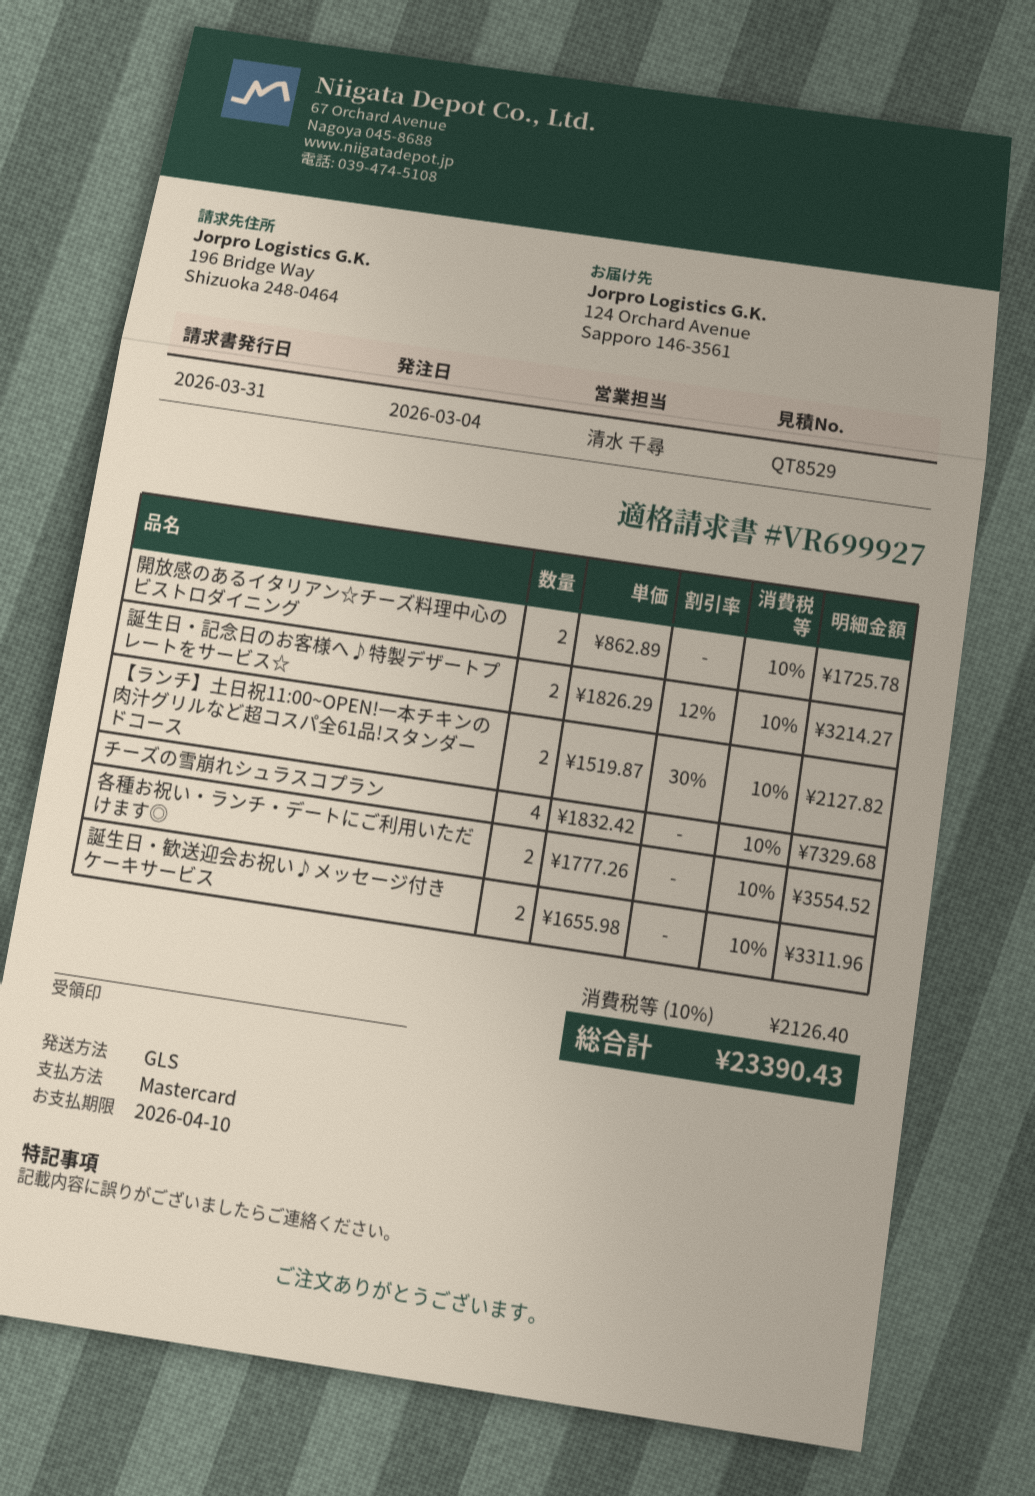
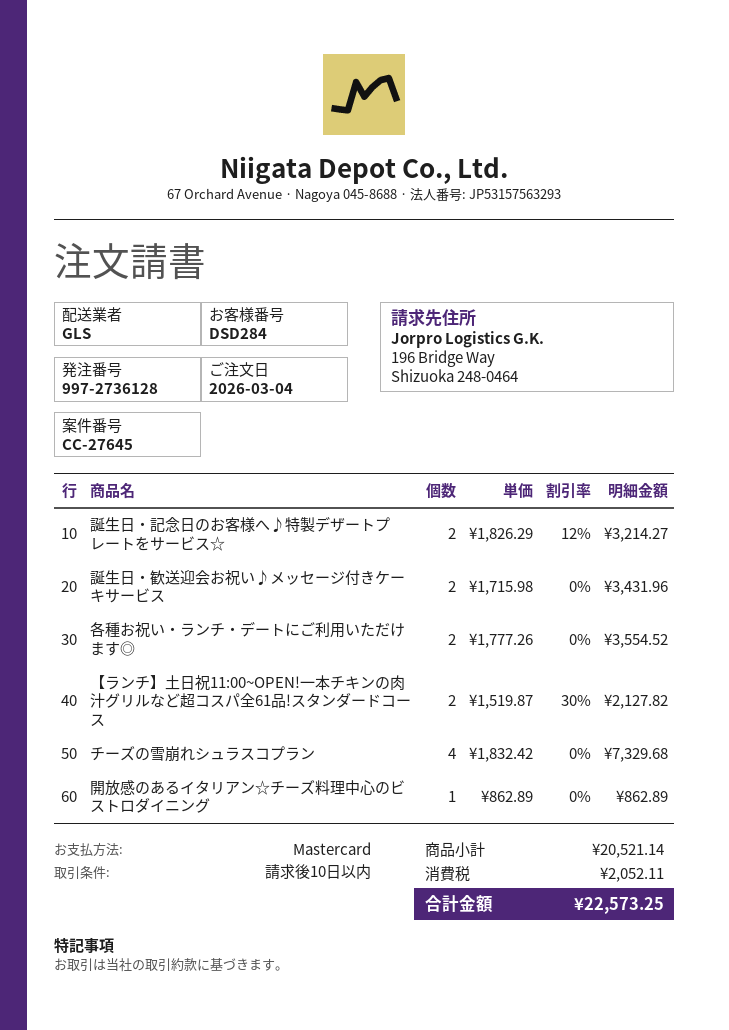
開放感のあるイタリアン☆チーズ料理中心のビストロダイニング: 2 x 862.89 = 1725.78 -> 1 x 862.89 = 862.89
誕生日・歓送迎会お祝い♪メッセージ付きケーキサービス: 2 x 1655.98 = 3311.96 -> 2 x 1715.98 = 3431.96
tax: 2126.40 -> 2052.11
total: 23390.43 -> 22573.25

